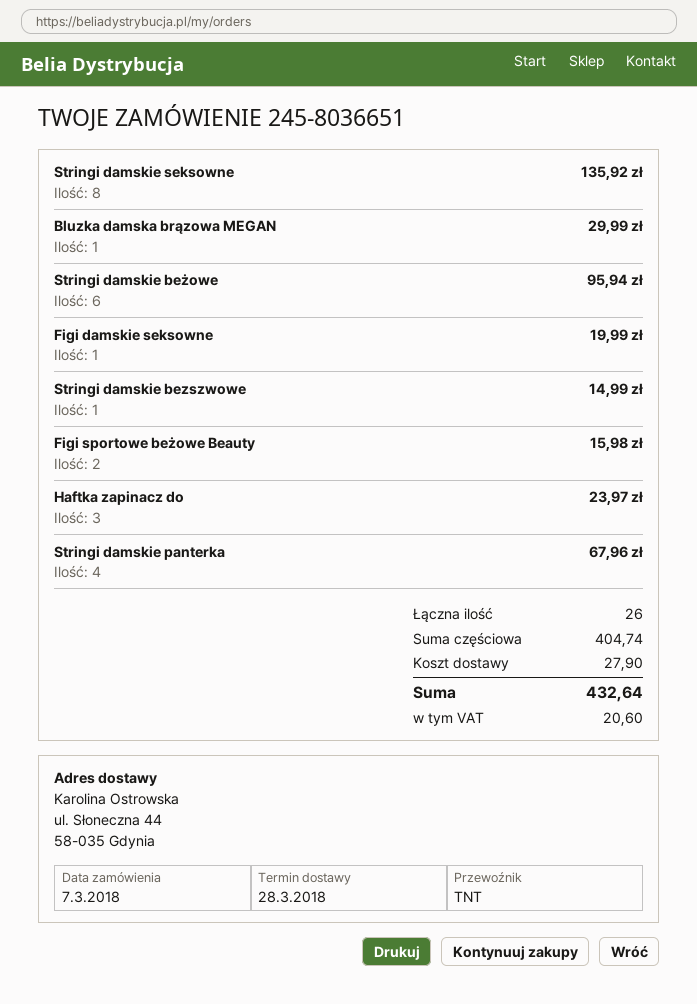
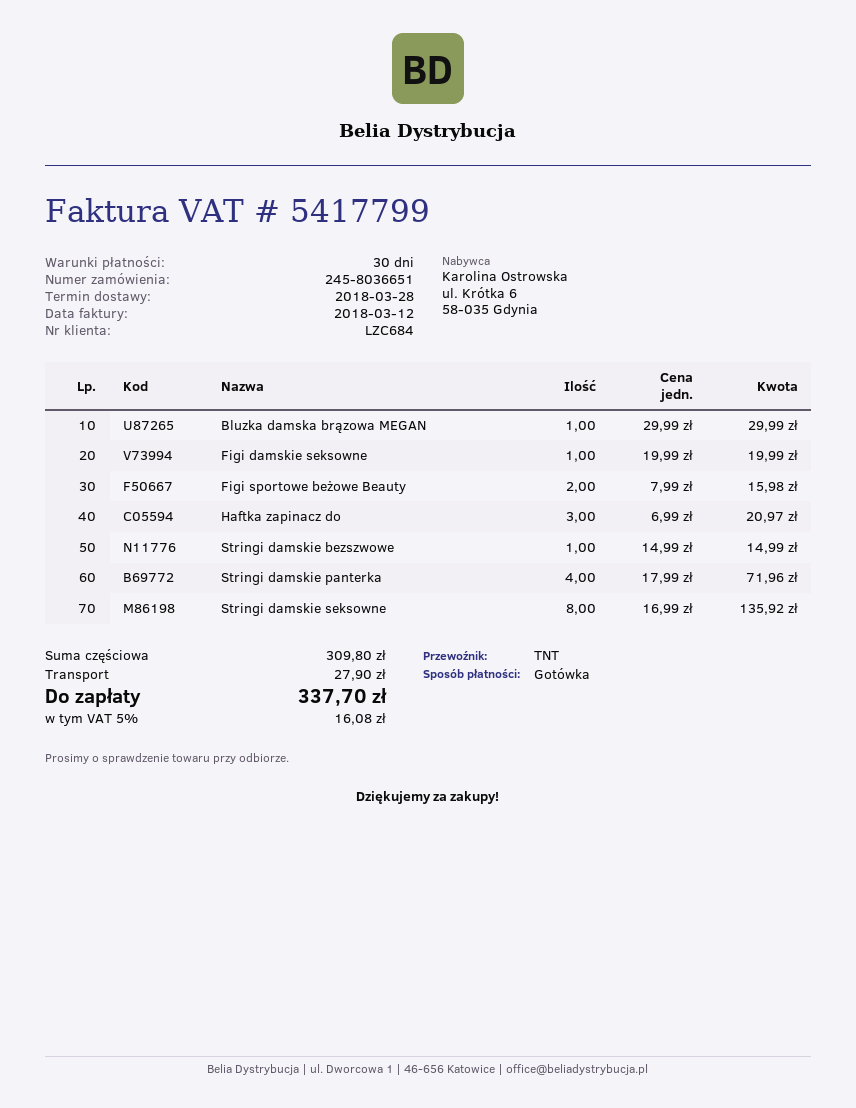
Stringi damskie beżowe: 6 for 95.94 -> none
Haftka zapinacz do: 3 for 23.97 -> 3 for 20.97
Stringi damskie panterka: 4 for 67.96 -> 4 for 71.96
subtotal: 404.74 -> 309.80
tax: 20.60 -> 16.08
total: 432.64 -> 337.70

